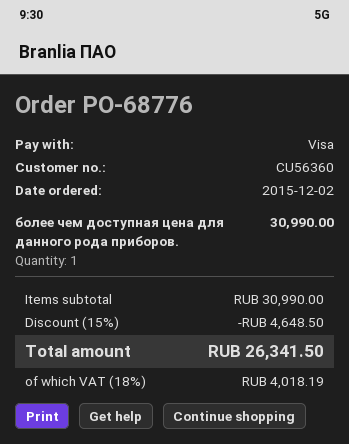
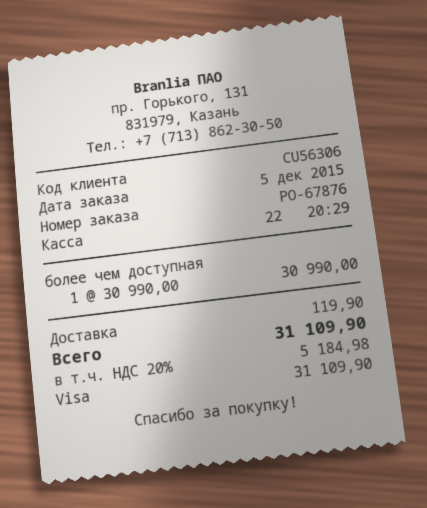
order number: PO-68776 -> PO-67876
order date: 2015-12-02 -> 2015-12-05
customer number: CU56360 -> CU56306
discount: 15% = 4648.50 -> none
shipping: none -> 119.90
tax: 18% = 4018.19 -> 20% = 5184.98
total: 26341.50 -> 31109.90

